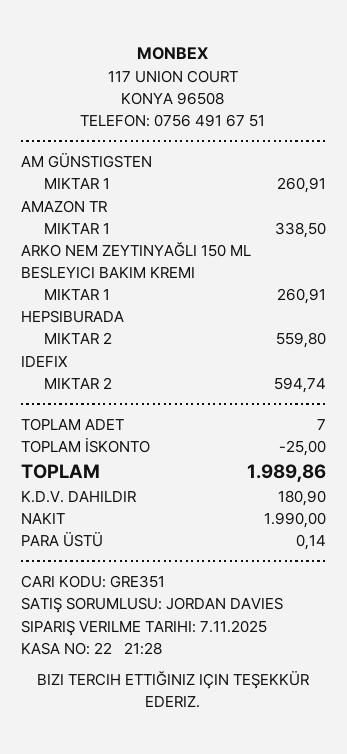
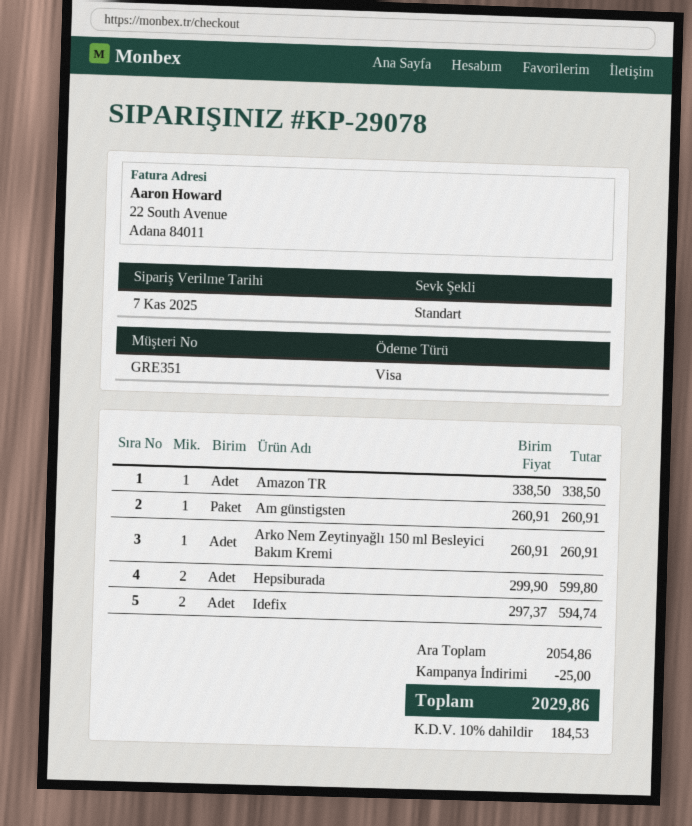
payment method: cash -> Visa
HEPSIBURADA: 2 for 559.80 -> 2 for 599.80
tax: 180.90 -> 184.53
total: 1989.86 -> 2029.86

